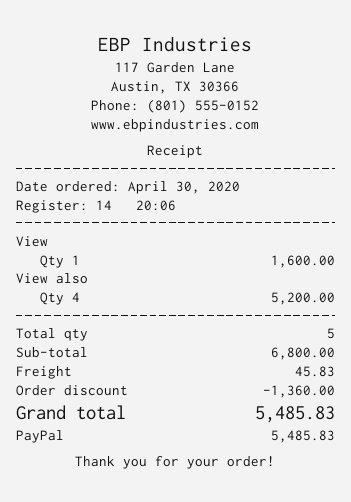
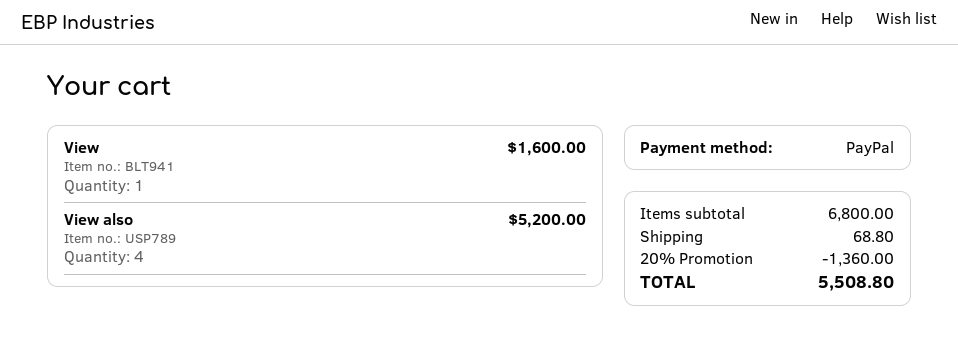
shipping: 45.83 -> 68.80
total: 5485.83 -> 5508.80

